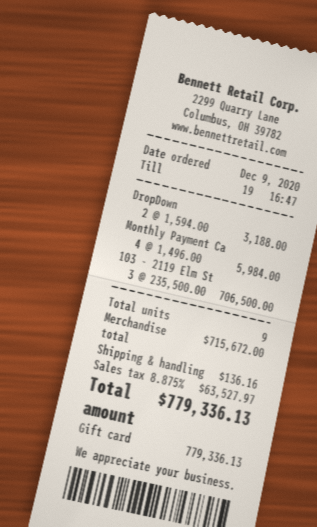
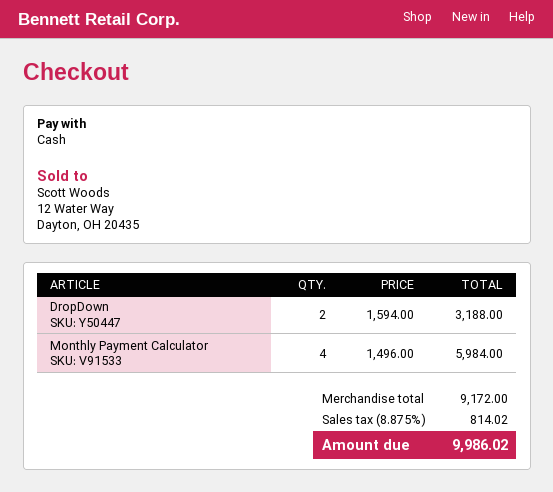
payment method: gift card -> cash
103 - 2119 Elm St: 3 x 235500.00 = 706500.00 -> none
subtotal: 715672.00 -> 9172.00
shipping: 136.16 -> none
tax: 8.875% = 63527.97 -> 8.875% = 814.02
total: 779336.13 -> 9986.02

